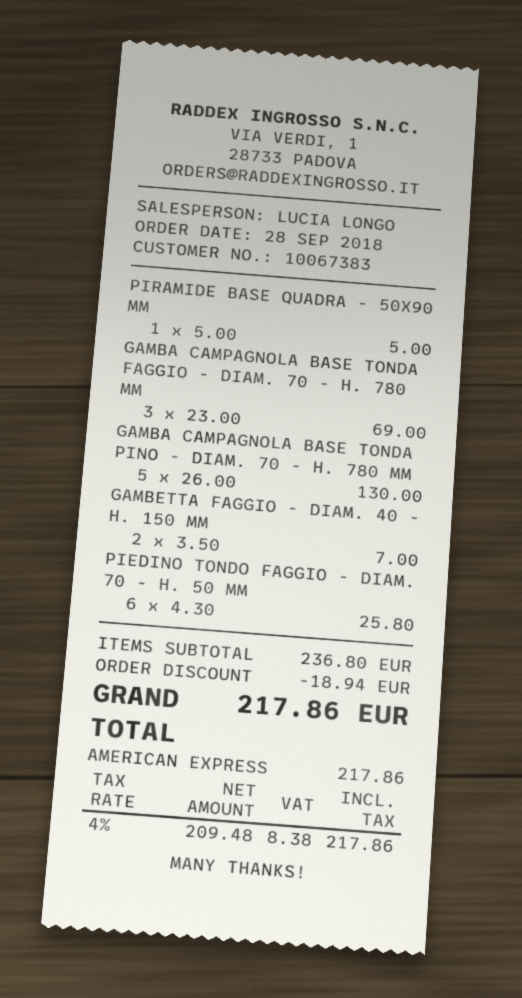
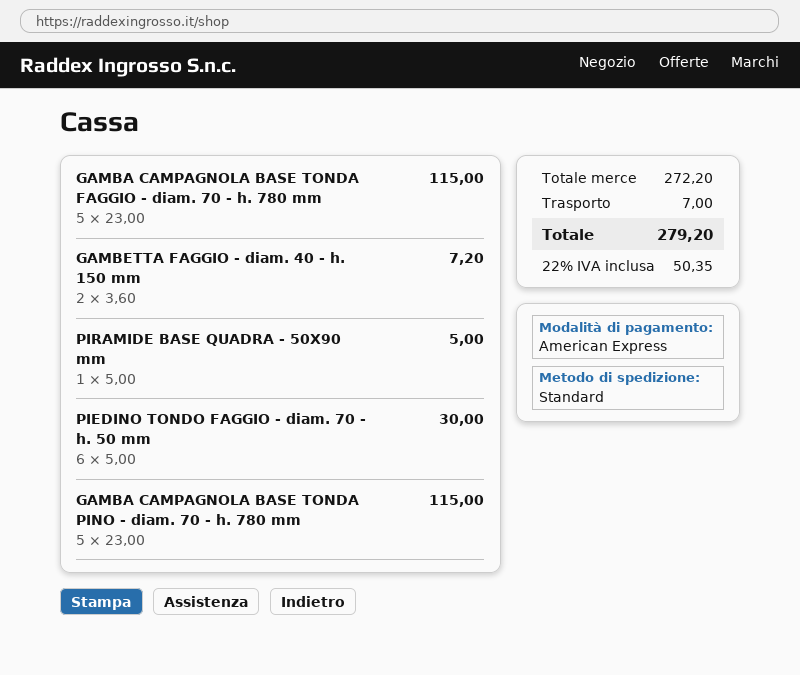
GAMBA CAMPAGNOLA BASE TONDA FAGGIO - DIAM. 70 - H. 780 MM: 3 x 23.00 = 69.00 -> 5 x 23.00 = 115.00
GAMBA CAMPAGNOLA BASE TONDA PINO - DIAM. 70 - H. 780 MM: 5 x 26.00 = 130.00 -> 5 x 23.00 = 115.00
GAMBETTA FAGGIO - DIAM. 40 - H. 150 MM: 2 x 3.50 = 7.00 -> 2 x 3.60 = 7.20
PIEDINO TONDO FAGGIO - DIAM. 70 - H. 50 MM: 6 x 4.30 = 25.80 -> 6 x 5.00 = 30.00
subtotal: 236.80 -> 272.20
discount: 18.94 -> none
shipping: none -> 7.00
tax: 4% = 8.38 -> 22% = 50.35
total: 217.86 -> 279.20

